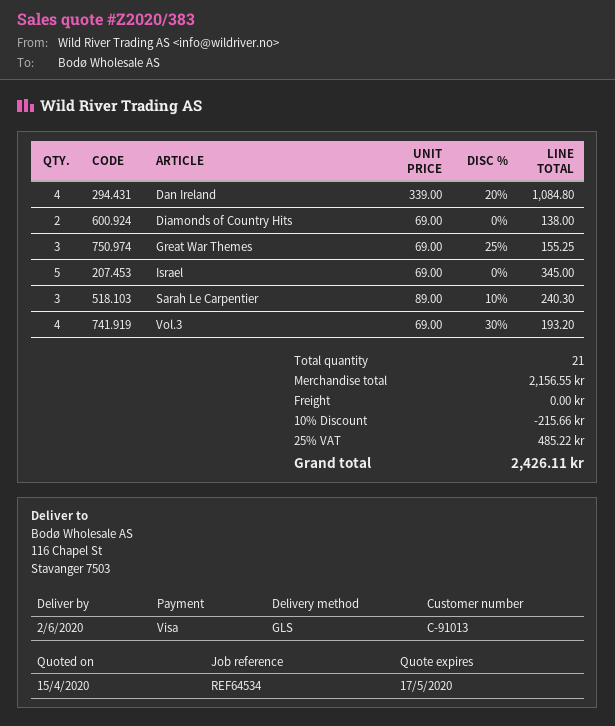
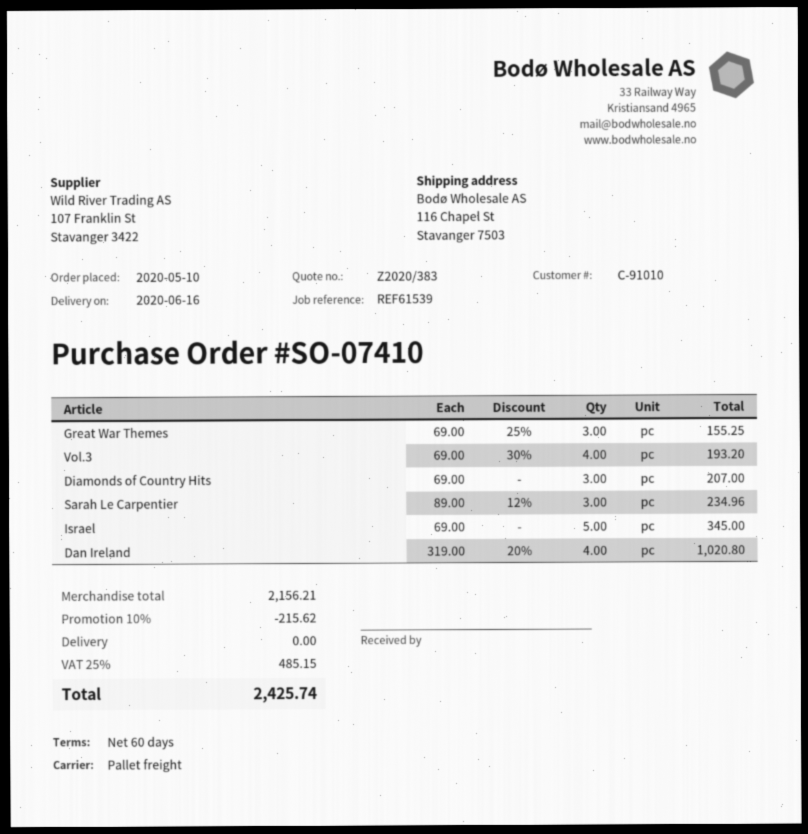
delivery date: 2020-06-02 -> 2020-06-16
customer number: C-91013 -> C-91010
reference: REF64534 -> REF61539
shipping method: GLS -> pallet freight
Dan Ireland: 4 x 339.00 - 20% = 1084.80 -> 4 x 319.00 - 20% = 1020.80
Diamonds of Country Hits: 2 x 69.00 = 138.00 -> 3 x 69.00 = 207.00
Sarah Le Carpentier: 3 x 89.00 - 10% = 240.30 -> 3 x 89.00 - 12% = 234.96
subtotal: 2156.55 -> 2156.21
discount: 10% = 215.66 -> 10% = 215.62
tax: 25% = 485.22 -> 25% = 485.15
total: 2426.11 -> 2425.74

